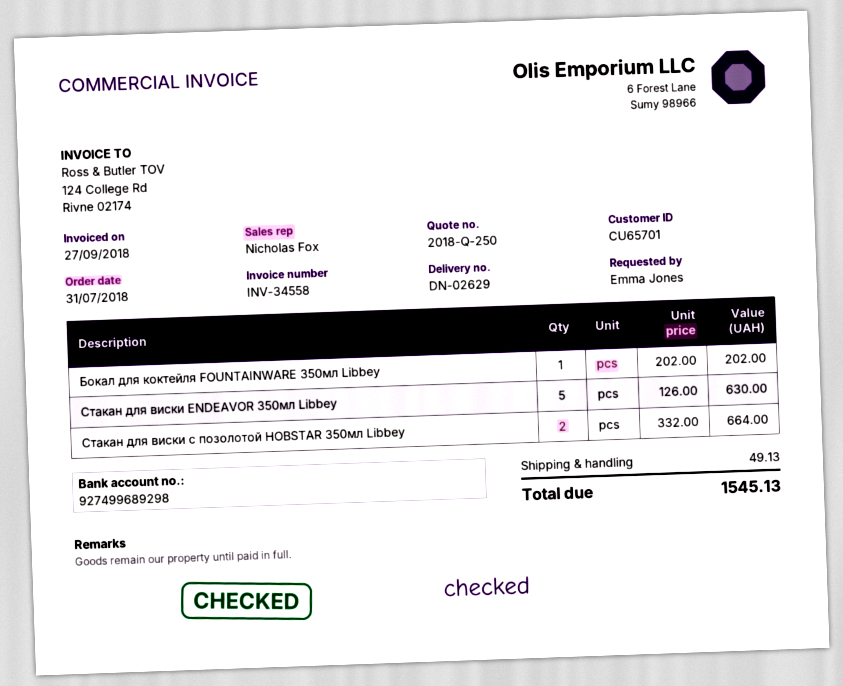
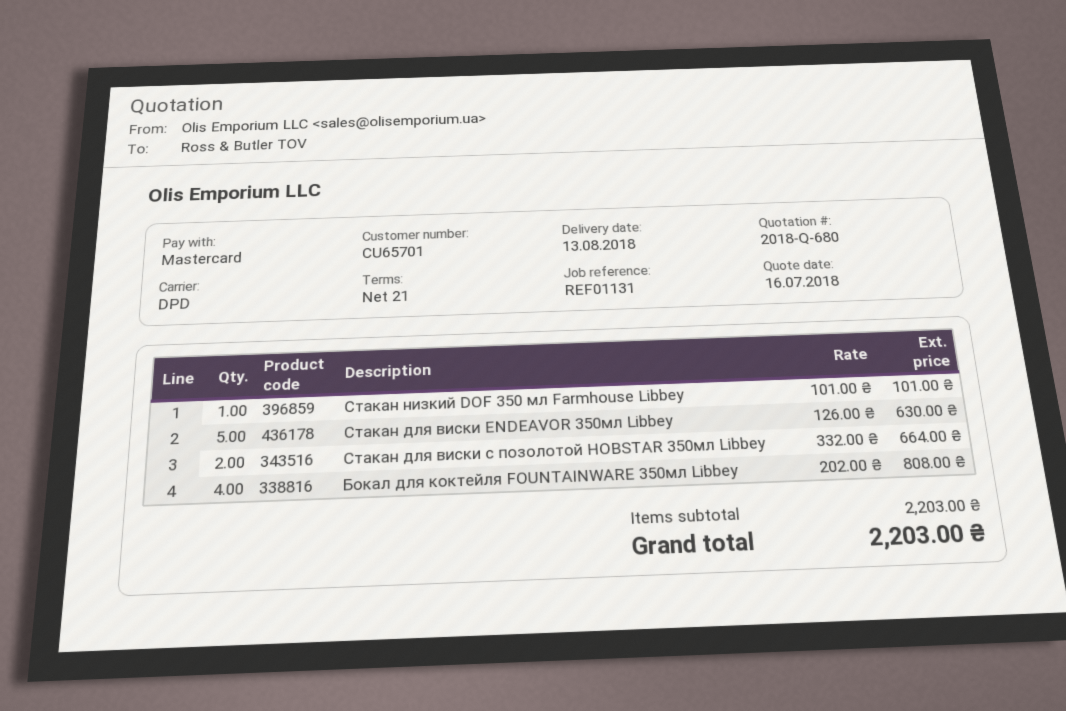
quote number: 2018-Q-250 -> 2018-Q-680
Бокал для коктейля FOUNTAINWARE 350мл Libbey: 1 x 202.00 = 202.00 -> 4 x 202.00 = 808.00
Стакан низкий DOF 350 мл Farmhouse Libbey: none -> 1 x 101.00 = 101.00
shipping: 49.13 -> none
total: 1545.13 -> 2203.00

